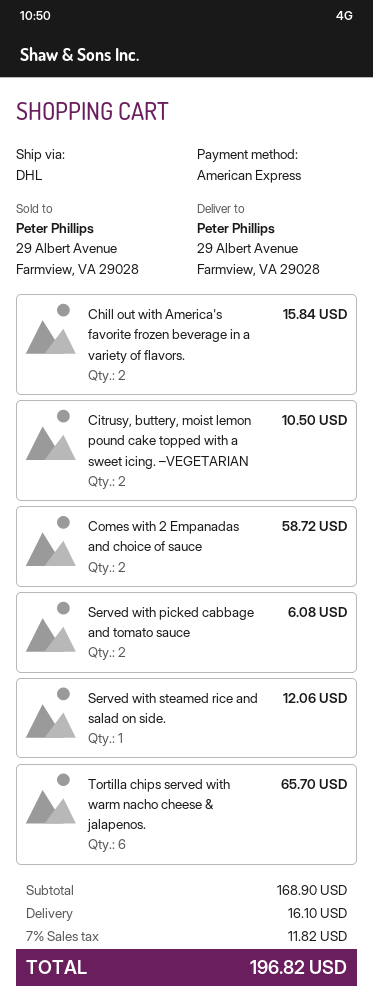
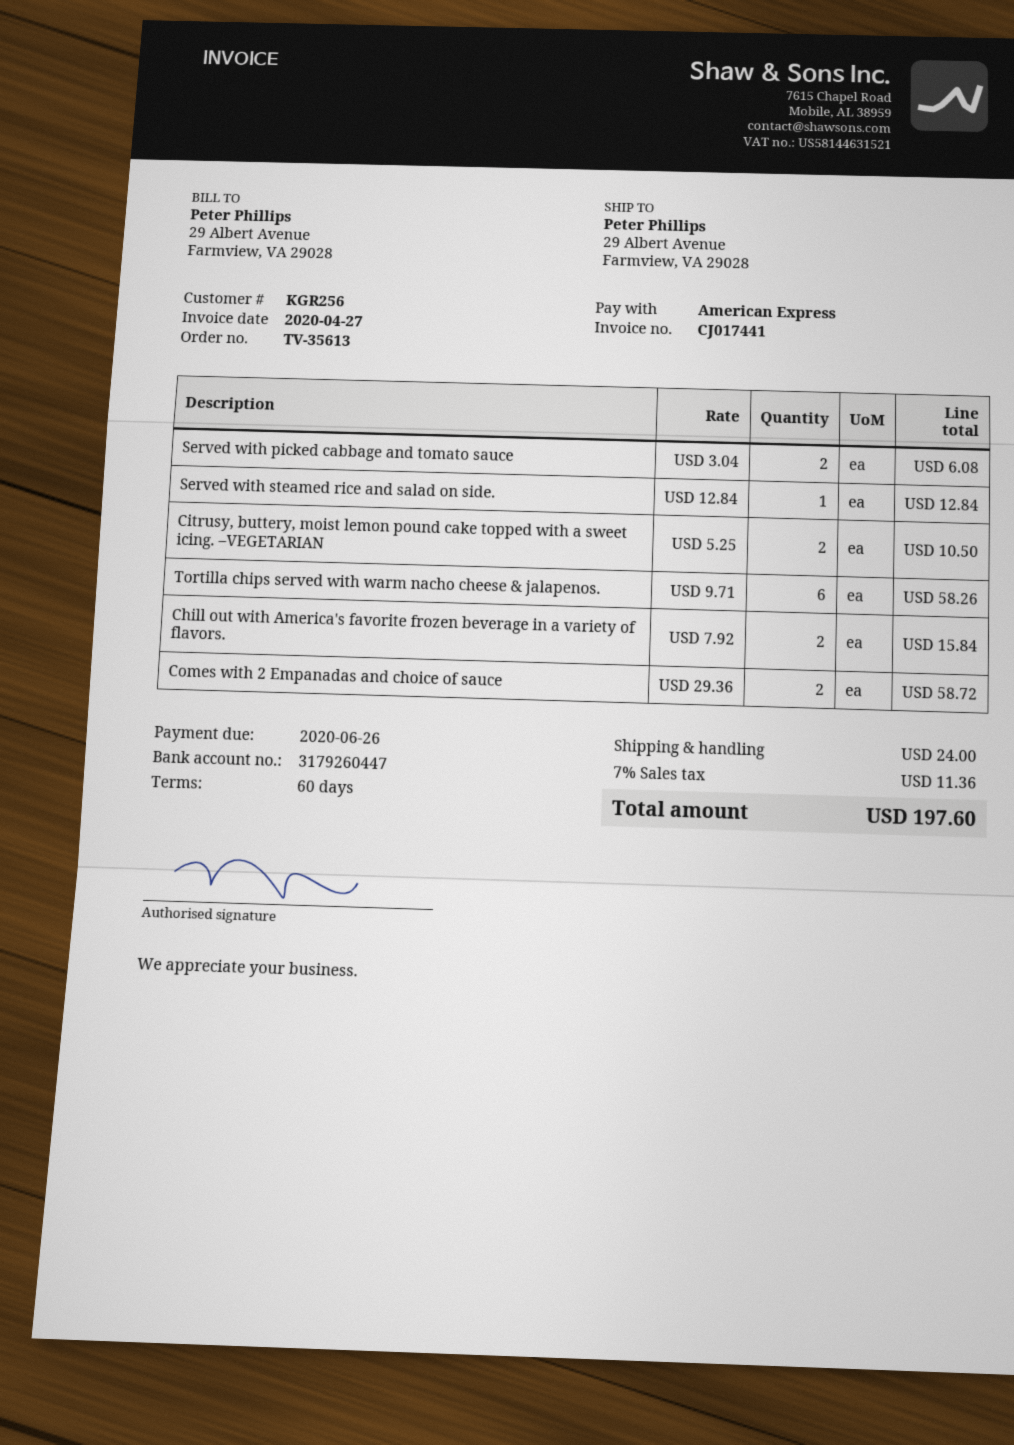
Served with steamed rice and salad on side.: 1 for 12.06 -> 1 for 12.84
Tortilla chips served with warm nacho cheese & jalapenos.: 6 for 65.70 -> 6 for 58.26
shipping: 16.10 -> 24.00
tax: 7% = 11.82 -> 7% = 11.36
total: 196.82 -> 197.60

